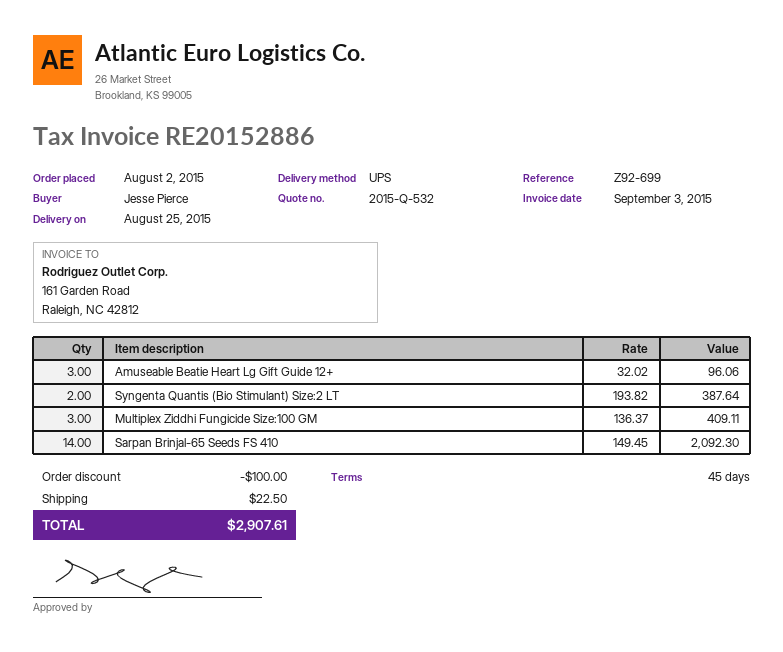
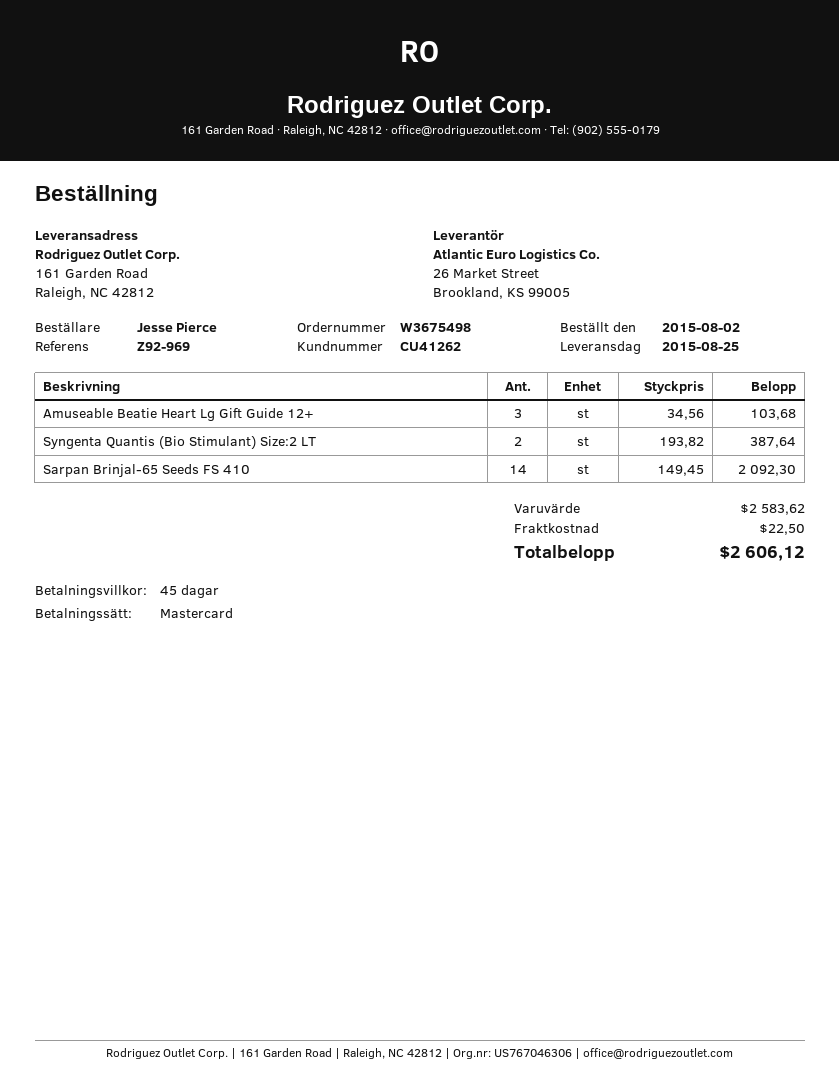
reference: Z92-699 -> Z92-969
Amuseable Beatie Heart Lg Gift Guide 12+: 3 x 32.02 = 96.06 -> 3 x 34.56 = 103.68
Multiplex Ziddhi Fungicide Size:100 GM: 3 x 136.37 = 409.11 -> none
discount: 100.00 -> none
total: 2907.61 -> 2606.12

